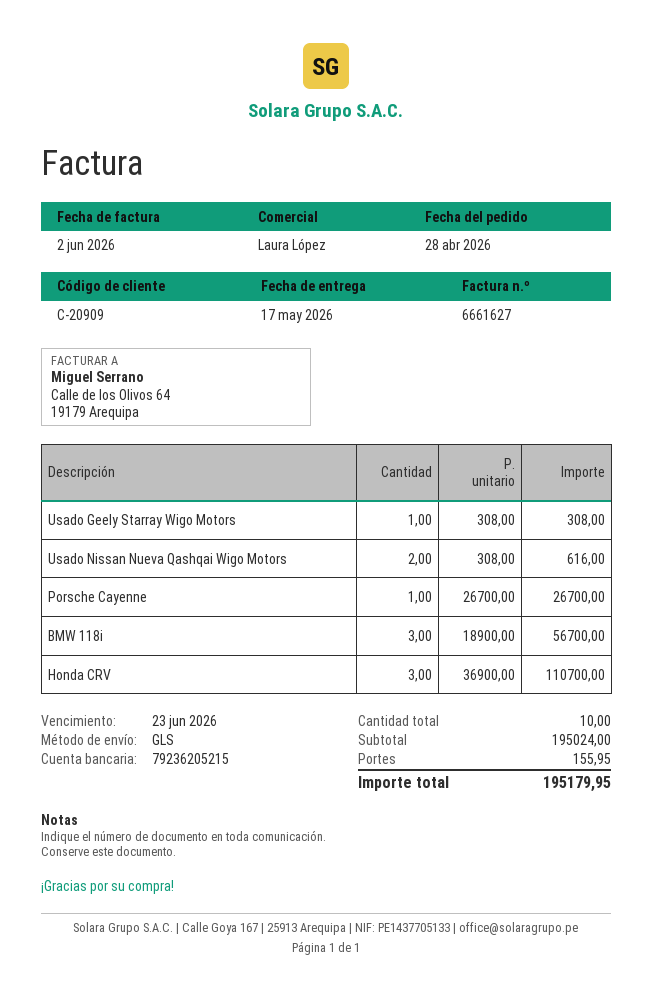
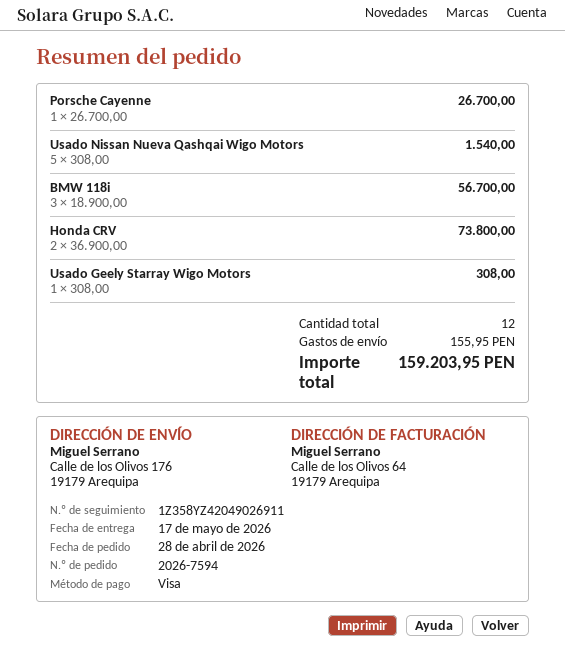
Usado Nissan Nueva Qashqai Wigo Motors: 2 x 308.00 = 616.00 -> 5 x 308.00 = 1540.00
Honda CRV: 3 x 36900.00 = 110700.00 -> 2 x 36900.00 = 73800.00
total quantity: 10 -> 12
total: 195179.95 -> 159203.95

